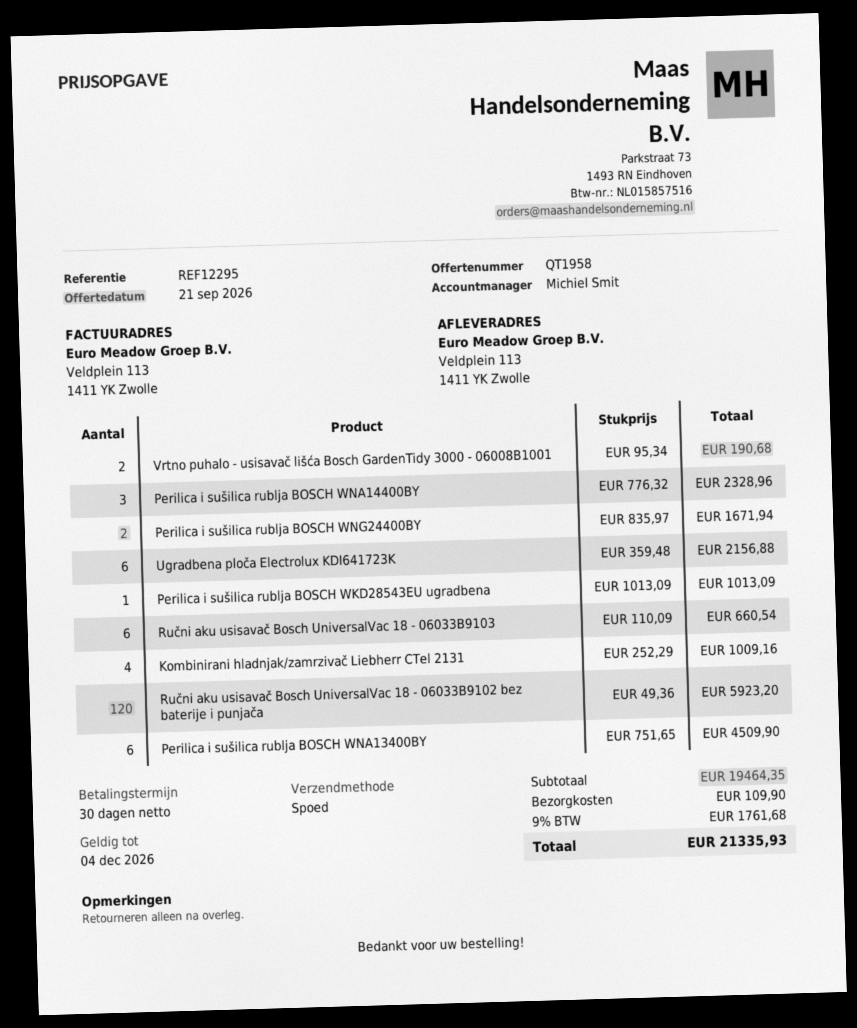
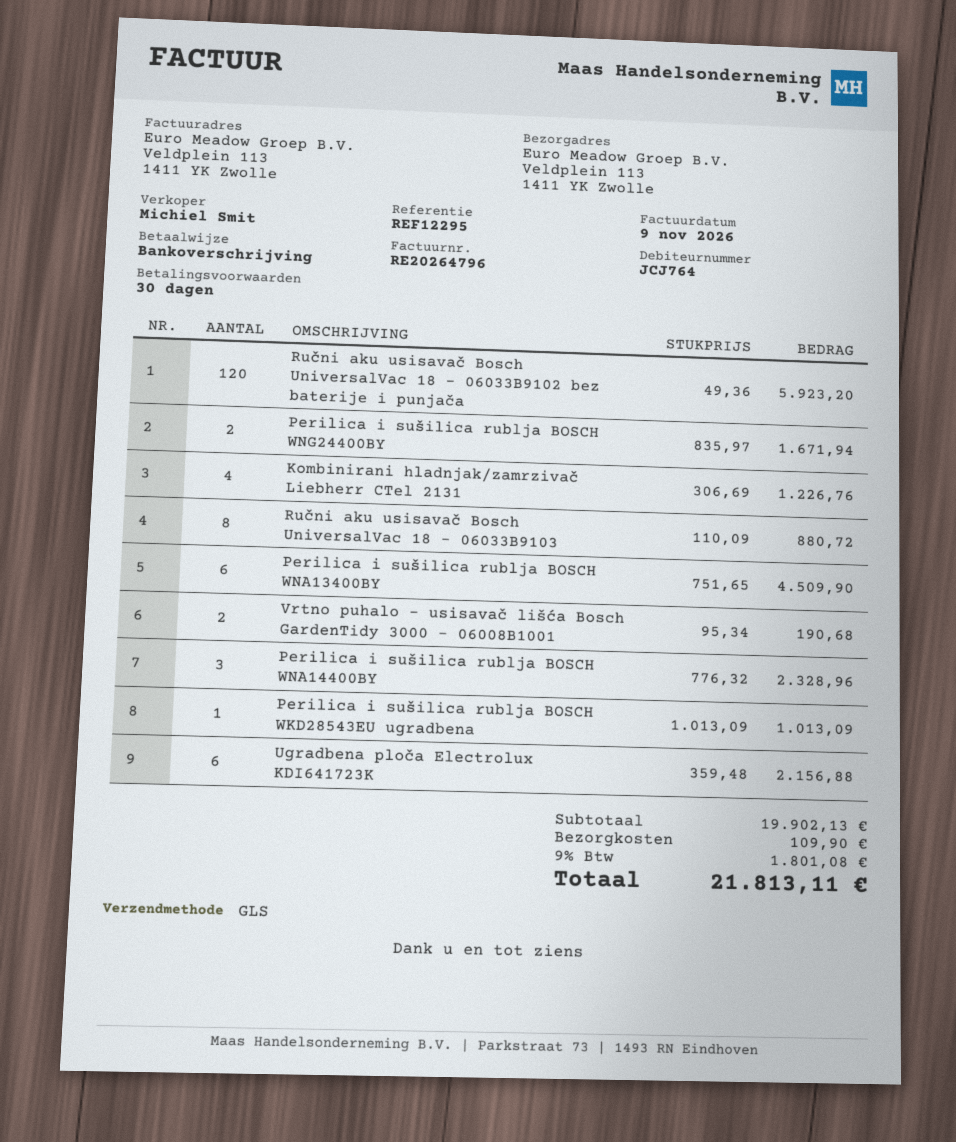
shipping method: express -> GLS
Ručni aku usisavač Bosch UniversalVac 18 - 06033B9103: 6 x 110.09 = 660.54 -> 8 x 110.09 = 880.72
Kombinirani hladnjak/zamrzivač Liebherr CTel 2131: 4 x 252.29 = 1009.16 -> 4 x 306.69 = 1226.76
subtotal: 19464.35 -> 19902.13
tax: 9% = 1761.68 -> 9% = 1801.08
total: 21335.93 -> 21813.11

